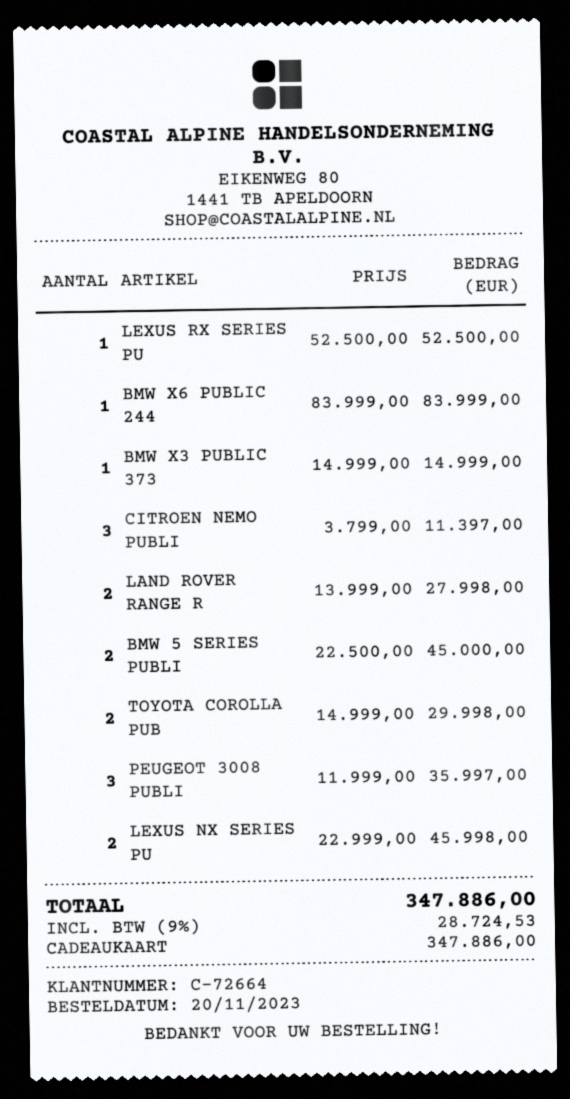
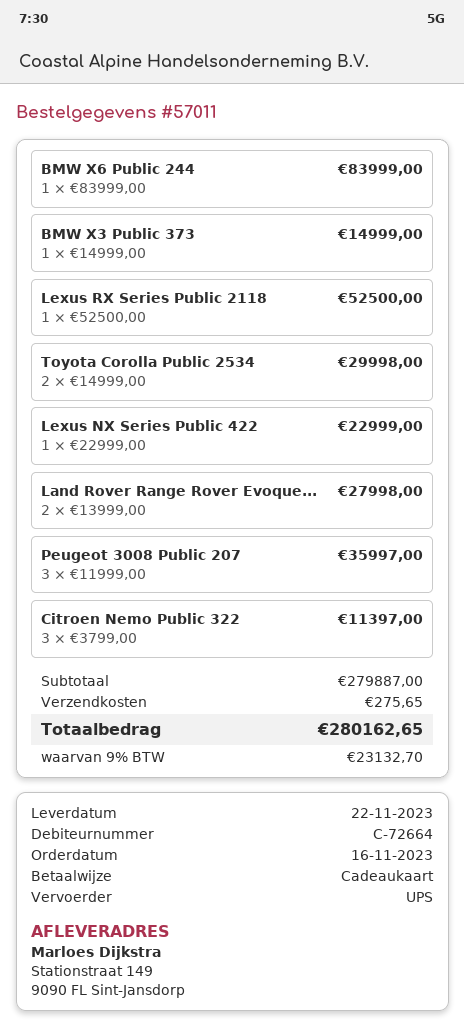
order date: 2023-11-20 -> 2023-11-16
BMW 5 SERIES PUBLI: 2 x 22500.00 = 45000.00 -> none
LEXUS NX SERIES PU: 2 x 22999.00 = 45998.00 -> 1 x 22999.00 = 22999.00
shipping: none -> 275.65
tax: 9% = 28724.53 -> 9% = 23132.70
total: 347886.00 -> 280162.65

